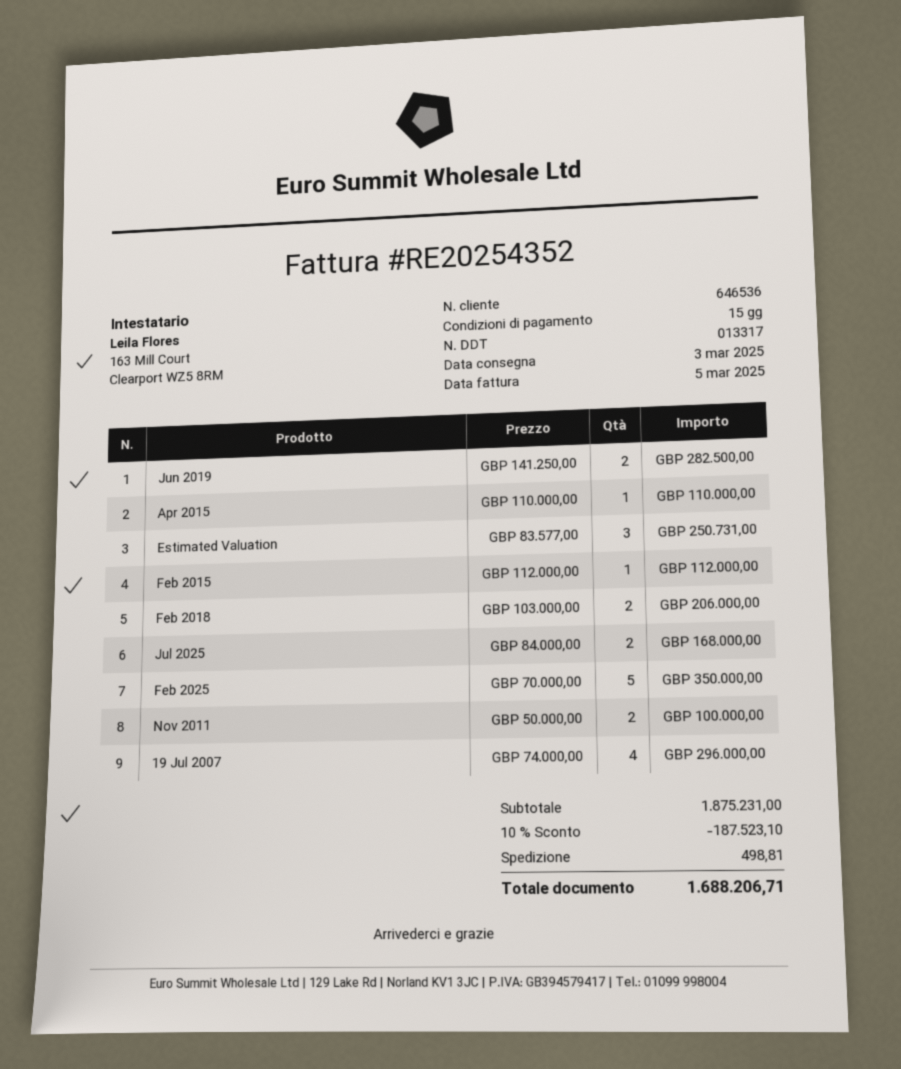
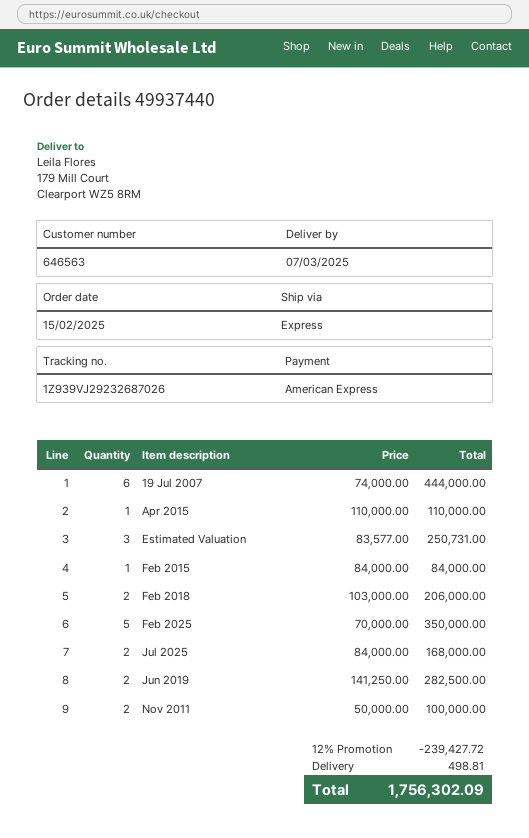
delivery date: 2025-03-03 -> 2025-03-07
customer number: 646536 -> 646563
Feb 2015: 1 x 112000.00 = 112000.00 -> 1 x 84000.00 = 84000.00
19 Jul 2007: 4 x 74000.00 = 296000.00 -> 6 x 74000.00 = 444000.00
discount: 10% = 187523.10 -> 12% = 239427.72
total: 1688206.71 -> 1756302.09

